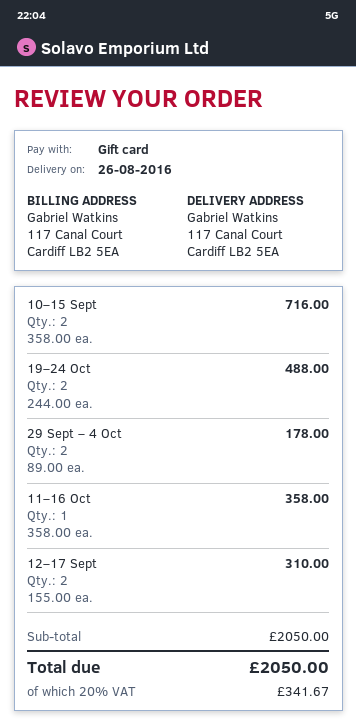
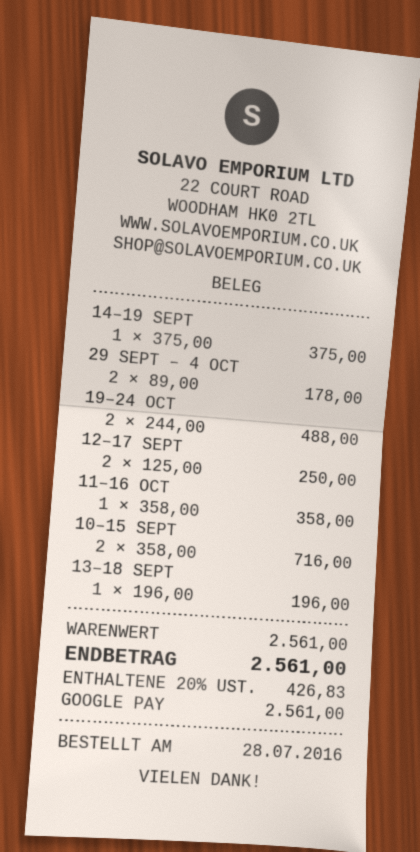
payment method: gift card -> Google Pay
12–17 Sept: 2 x 155.00 = 310.00 -> 2 x 125.00 = 250.00
14–19 SEPT: none -> 1 x 375.00 = 375.00
13–18 SEPT: none -> 1 x 196.00 = 196.00
subtotal: 2050.00 -> 2561.00
tax: 20% = 341.67 -> 20% = 426.83
total: 2050.00 -> 2561.00

